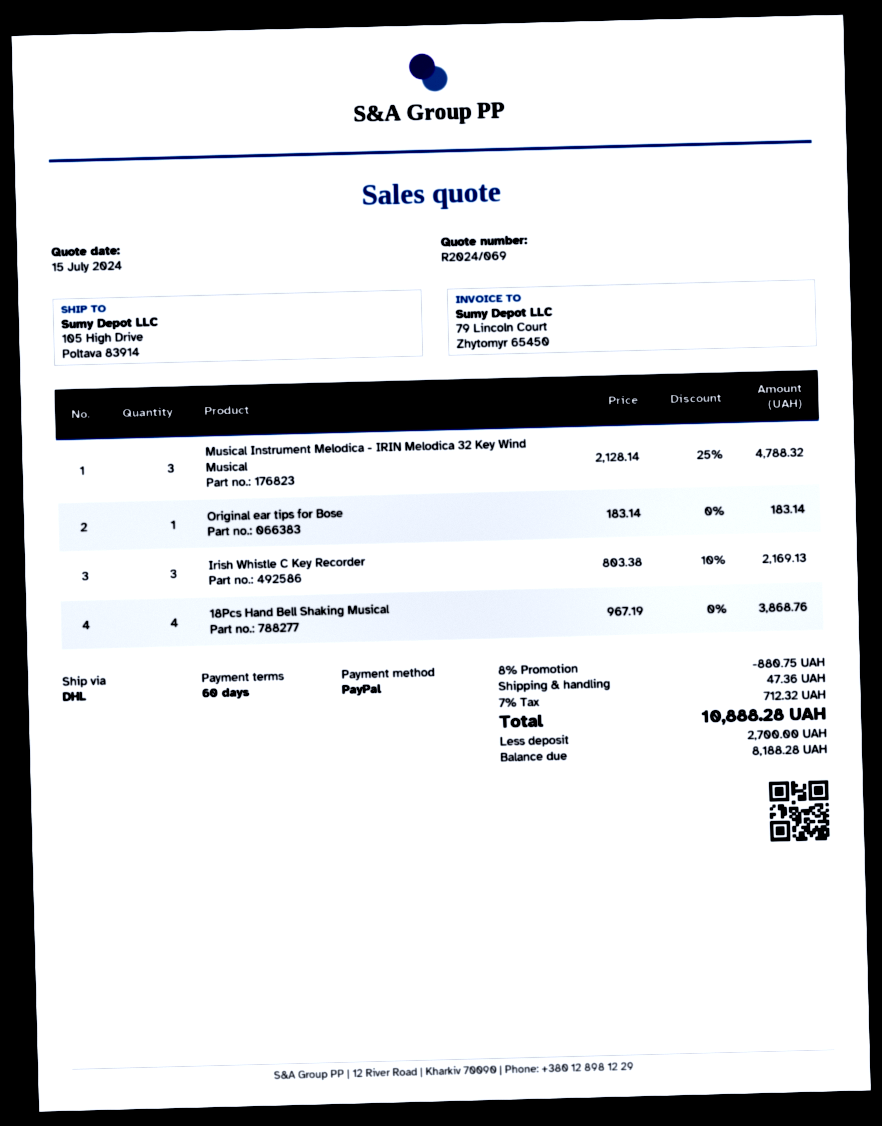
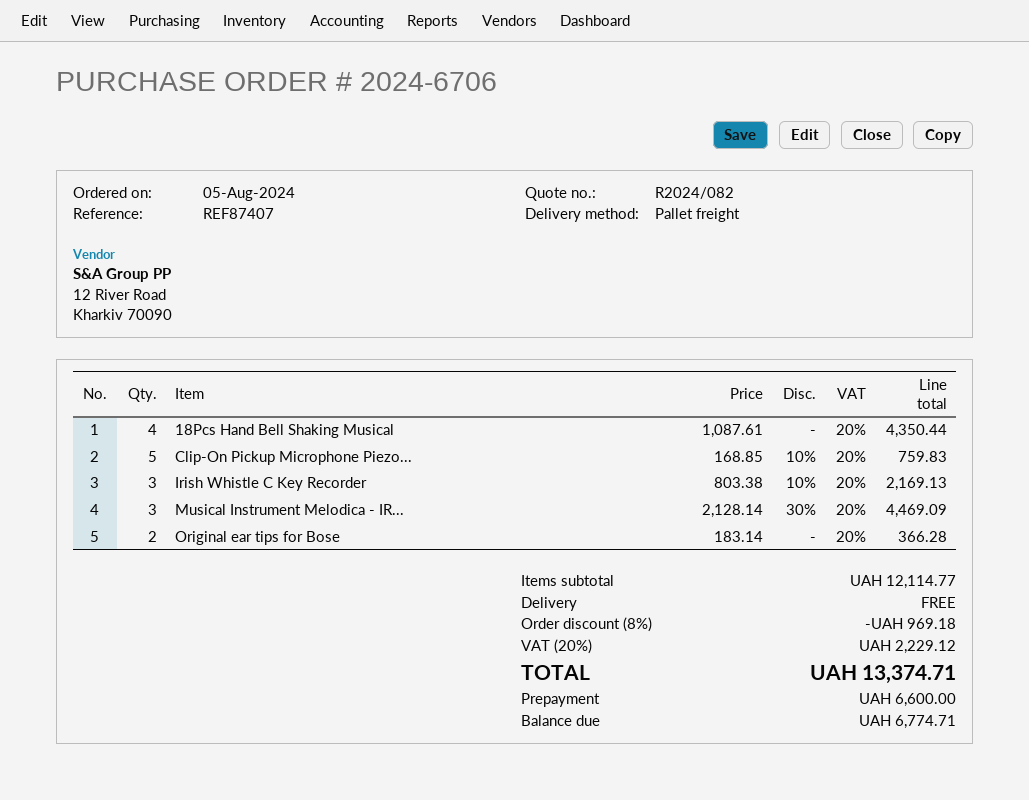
quote number: R2024/069 -> R2024/082
shipping method: DHL -> pallet freight
Musical Instrument Melodica - IRIN Melodica 32 Key Wind Musical: 3 x 2128.14 - 25% = 4788.32 -> 3 x 2128.14 - 30% = 4469.09
Original ear tips for Bose: 1 x 183.14 = 183.14 -> 2 x 183.14 = 366.28
18Pcs Hand Bell Shaking Musical: 4 x 967.19 = 3868.76 -> 4 x 1087.61 = 4350.44
Clip-On Pickup Microphone Piezo...: none -> 5 x 168.85 - 10% = 759.83
discount: 8% = 880.75 -> 8% = 969.18
shipping: 47.36 -> 0.00
tax: 7% = 712.32 -> 20% = 2229.12
total: 10888.28 -> 13374.71
deposit: 2700.00 -> 6600.00
balance: 8188.28 -> 6774.71

